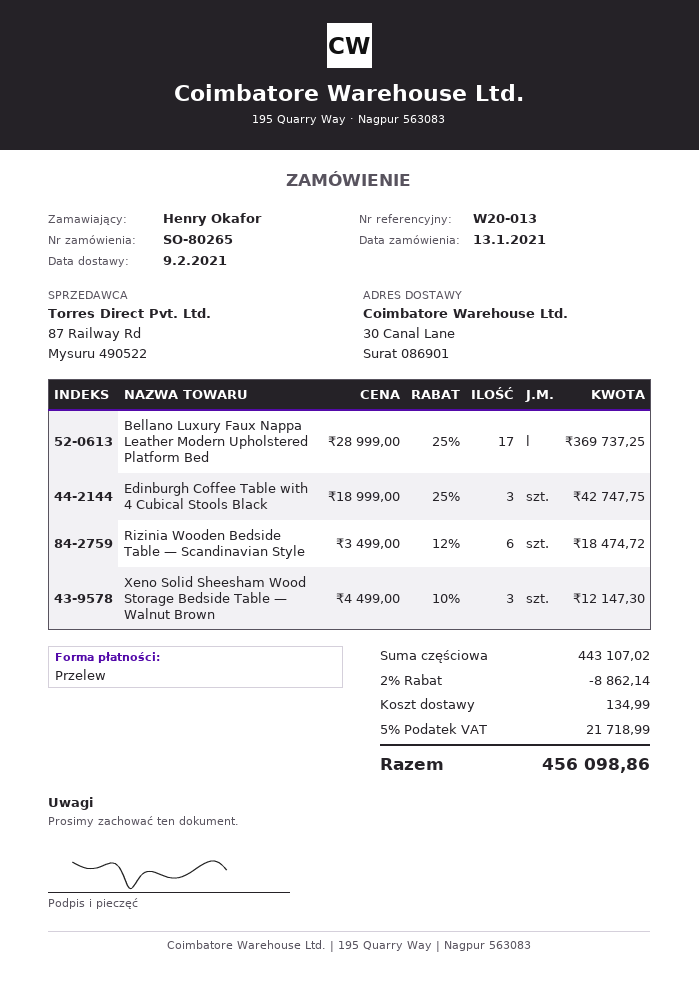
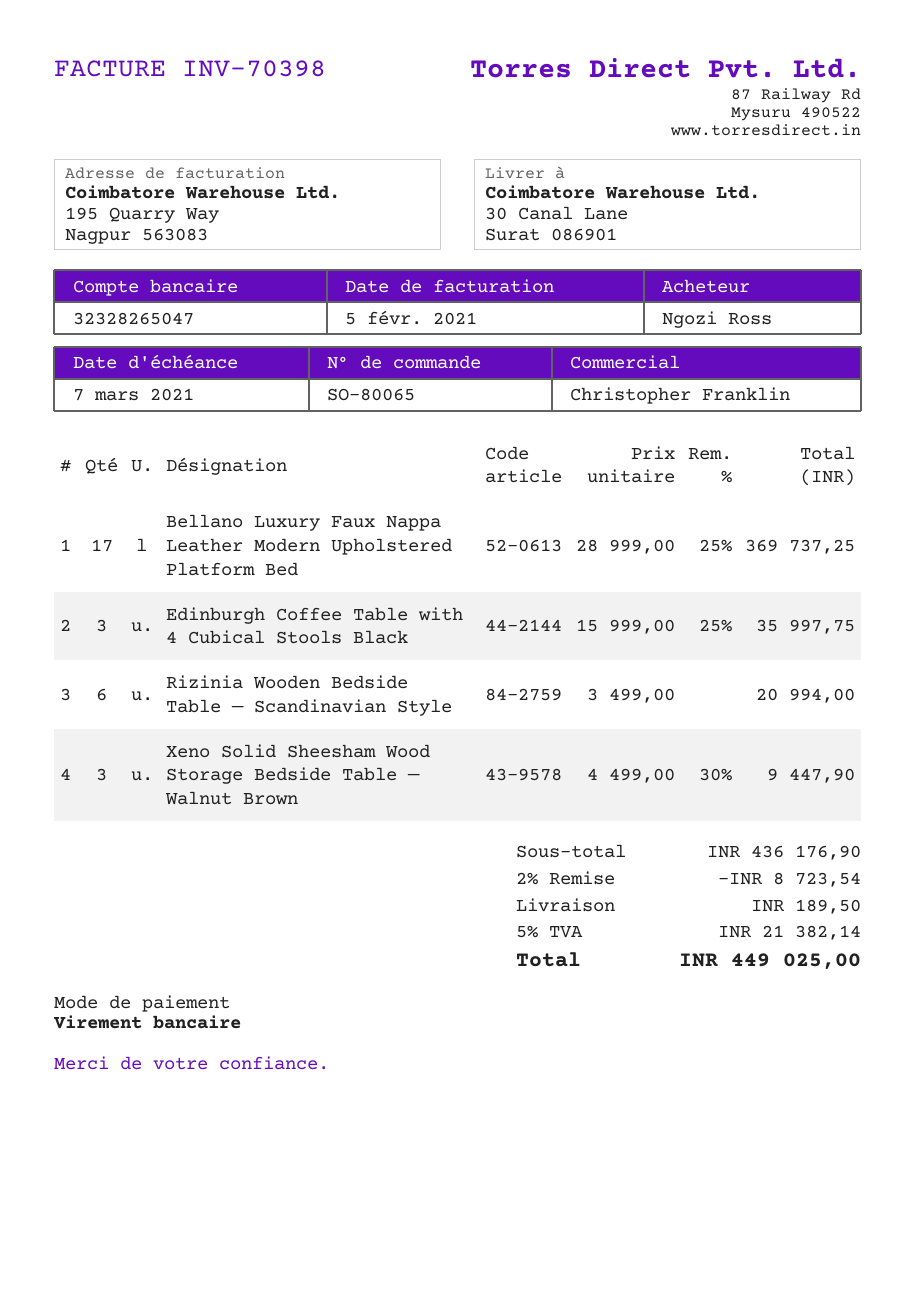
order number: SO-80265 -> SO-80065
ordered by: Henry Okafor -> Ngozi Ross
Edinburgh Coffee Table with 4 Cubical Stools Black: 3 x 18999.00 - 25% = 42747.75 -> 3 x 15999.00 - 25% = 35997.75
Rizinia Wooden Bedside Table — Scandinavian Style: 6 x 3499.00 - 12% = 18474.72 -> 6 x 3499.00 = 20994.00
Xeno Solid Sheesham Wood Storage Bedside Table — Walnut Brown: 3 x 4499.00 - 10% = 12147.30 -> 3 x 4499.00 - 30% = 9447.90
subtotal: 443107.02 -> 436176.90
discount: 2% = 8862.14 -> 2% = 8723.54
shipping: 134.99 -> 189.50
tax: 5% = 21718.99 -> 5% = 21382.14
total: 456098.86 -> 449025.00

